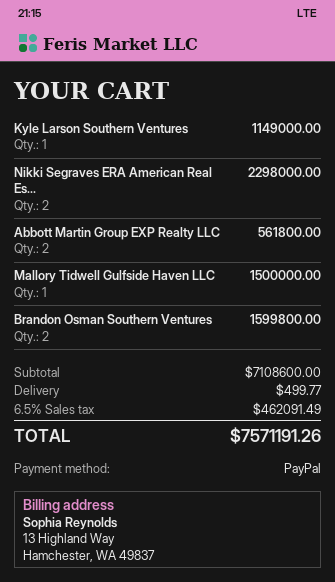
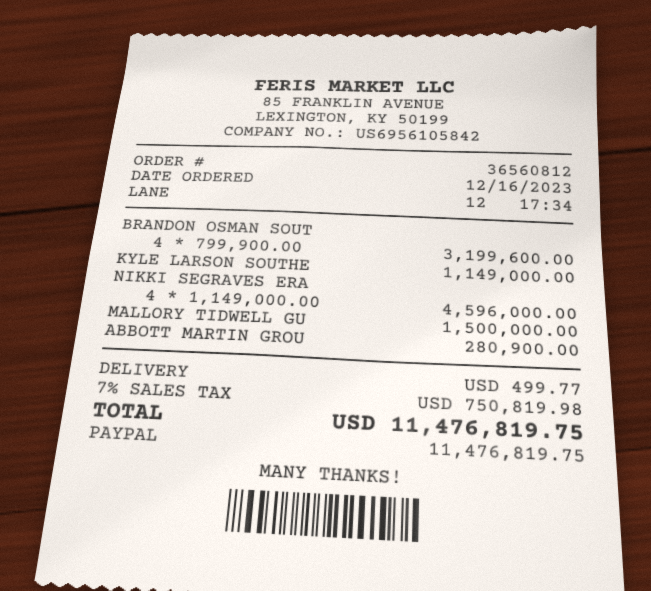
Nikki Segraves ERA American Real Es...: 2 for 2298000.00 -> 4 for 4596000.00
Abbott Martin Group EXP Realty LLC: 2 for 561800.00 -> 1 for 280900.00
Brandon Osman Southern Ventures: 2 for 1599800.00 -> 4 for 3199600.00
tax: 6.5% = 462091.49 -> 7% = 750819.98
total: 7571191.26 -> 11476819.75

